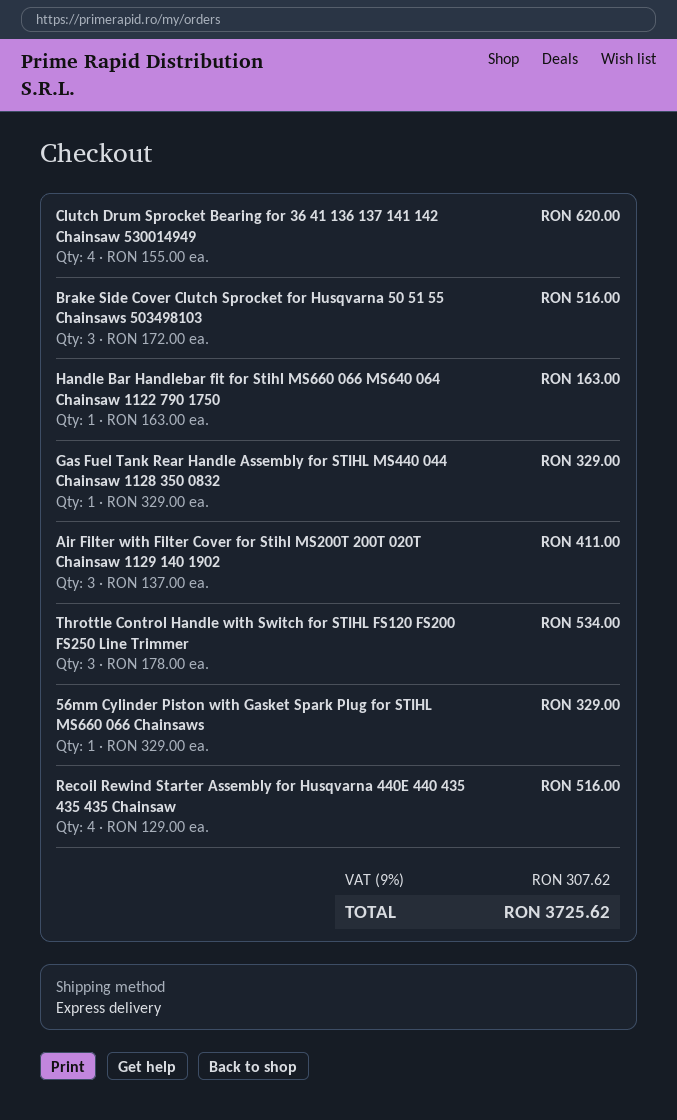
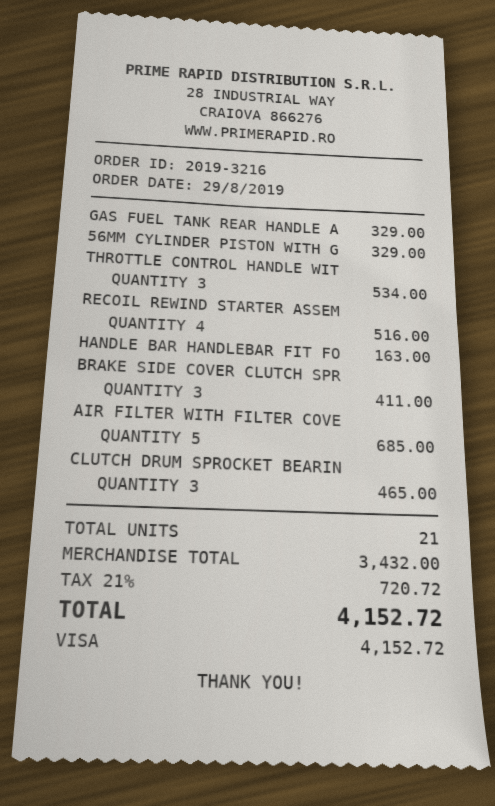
Clutch Drum Sprocket Bearing for 36 41 136 137 141 142 Chainsaw 530014949: 4 for 620.00 -> 3 for 465.00
Brake Side Cover Clutch Sprocket for Husqvarna 50 51 55 Chainsaws 503498103: 3 for 516.00 -> 3 for 411.00
Air Filter with Filter Cover for Stihl MS200T 200T 020T Chainsaw 1129 140 1902: 3 for 411.00 -> 5 for 685.00
tax: 9% = 307.62 -> 21% = 720.72
total: 3725.62 -> 4152.72

